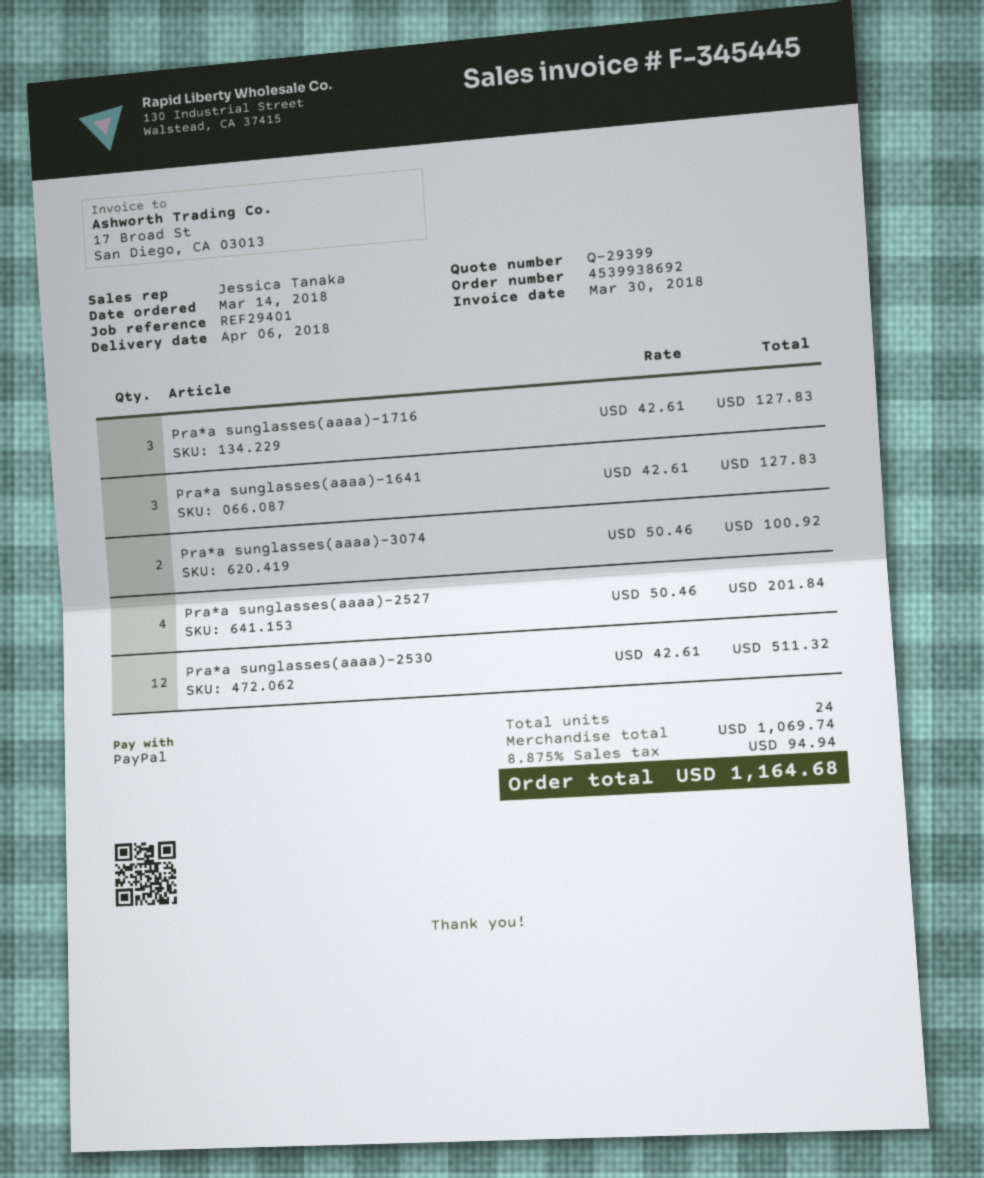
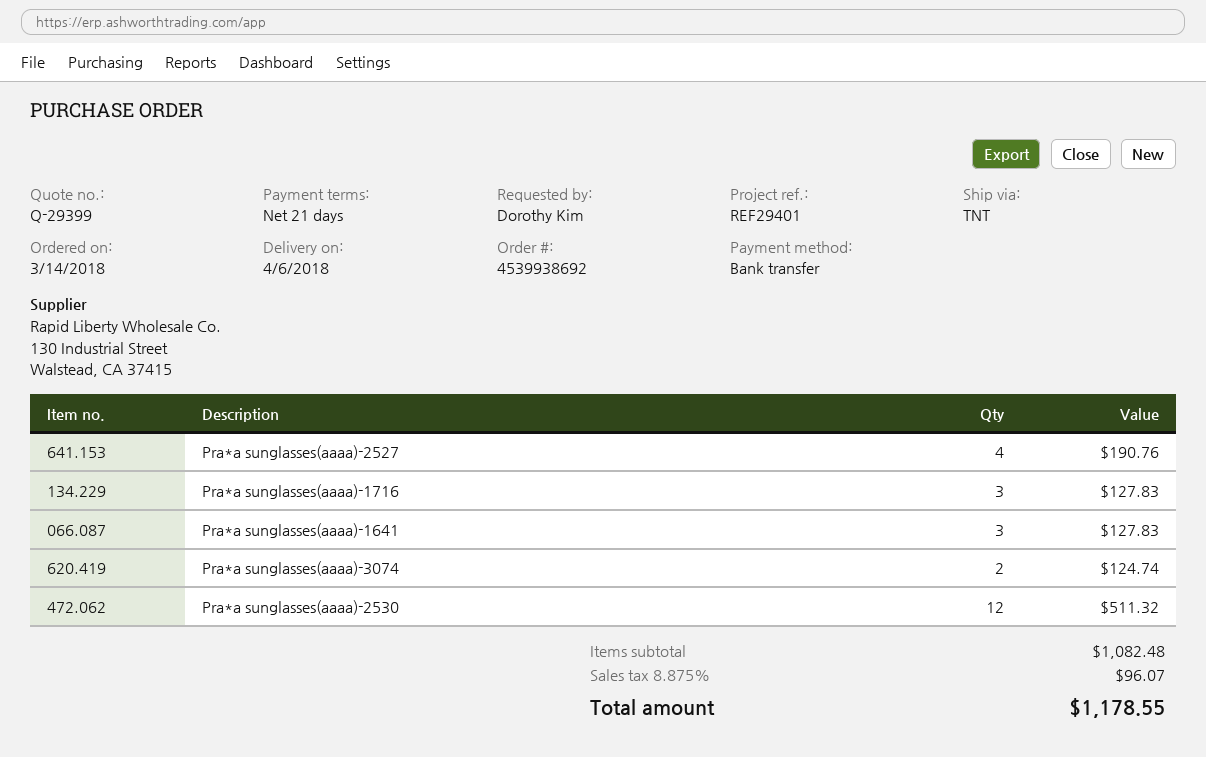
payment method: PayPal -> bank transfer
Pra*a sunglasses(aaaa)-3074: 2 for 100.92 -> 2 for 124.74
Pra*a sunglasses(aaaa)-2527: 4 for 201.84 -> 4 for 190.76
subtotal: 1069.74 -> 1082.48
tax: 8.875% = 94.94 -> 8.875% = 96.07
total: 1164.68 -> 1178.55

